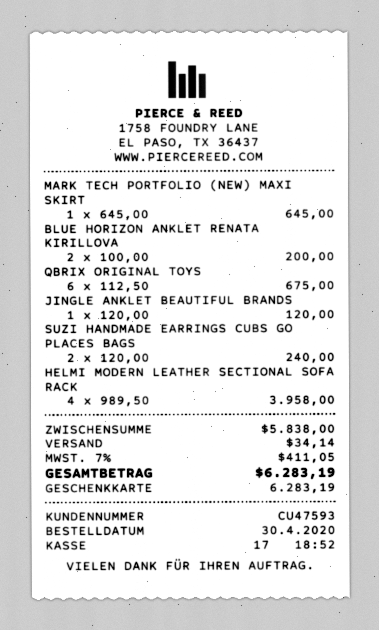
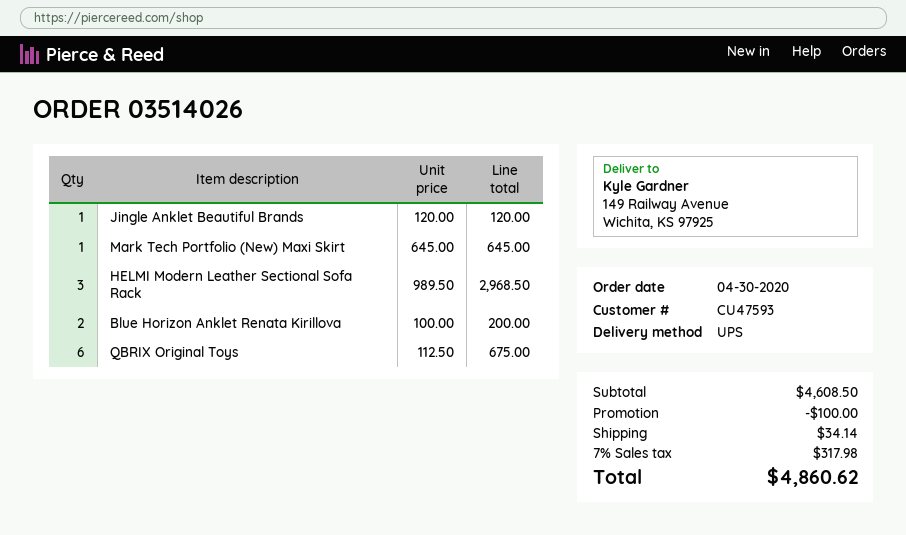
SUZI HANDMADE EARRINGS CUBS GO PLACES BAGS: 2 x 120.00 = 240.00 -> none
HELMI MODERN LEATHER SECTIONAL SOFA RACK: 4 x 989.50 = 3958.00 -> 3 x 989.50 = 2968.50
subtotal: 5838.00 -> 4608.50
discount: none -> 100.00
tax: 7% = 411.05 -> 7% = 317.98
total: 6283.19 -> 4860.62

